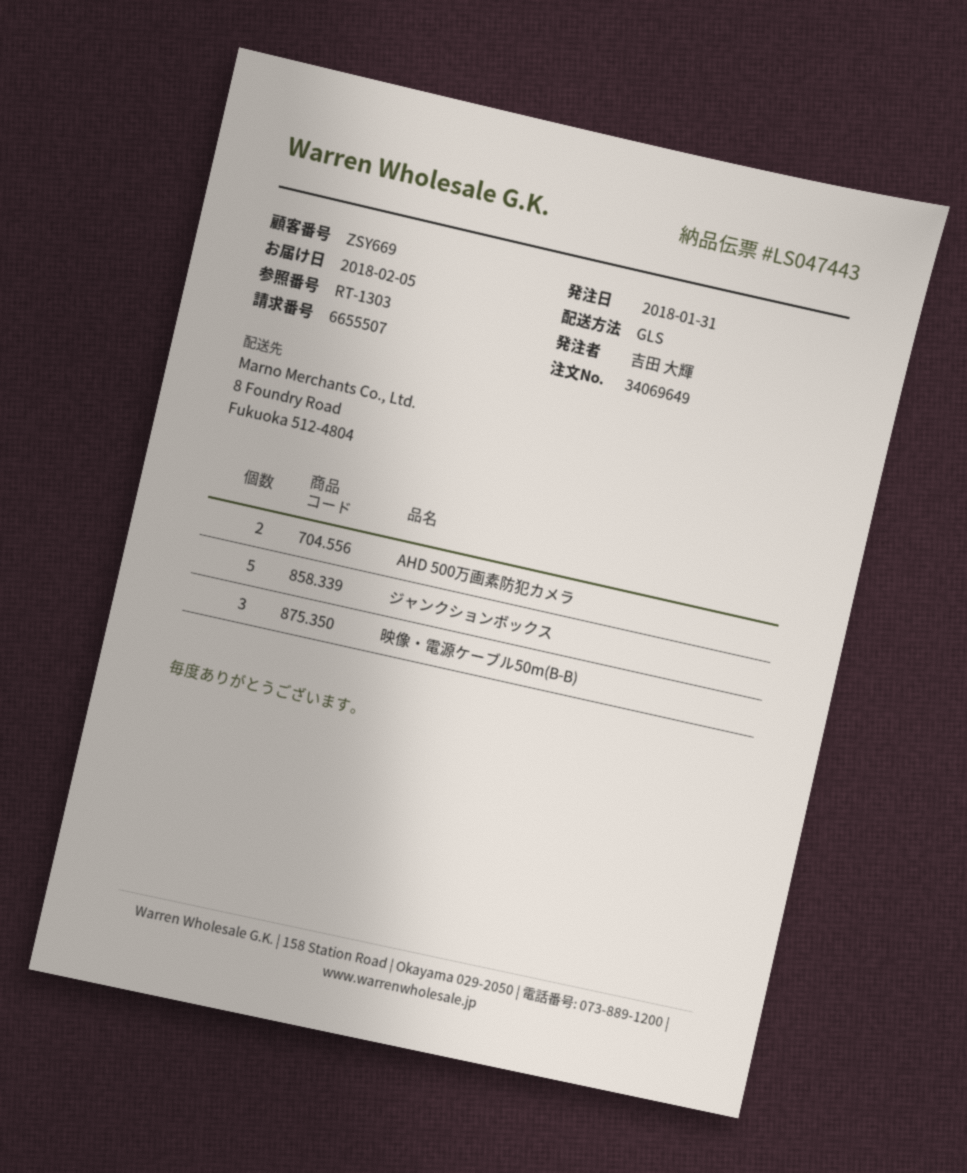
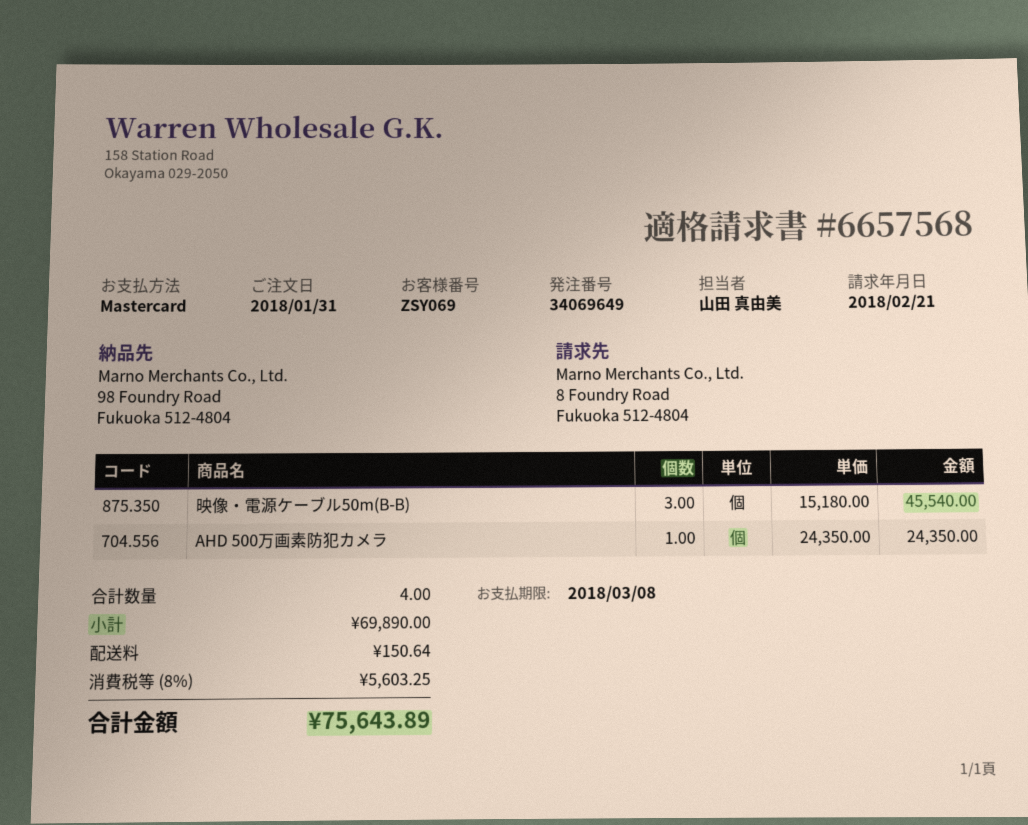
invoice number: 6655507 -> 6657568
customer number: ZSY669 -> ZSY069
ship to: 8 Foundry Road, Fukuoka 512-4804 -> 98 Foundry Road, Fukuoka 512-4804
AHD 500万画素防犯カメラ: 2 -> 1
ジャンクションボックス: 5 -> none

